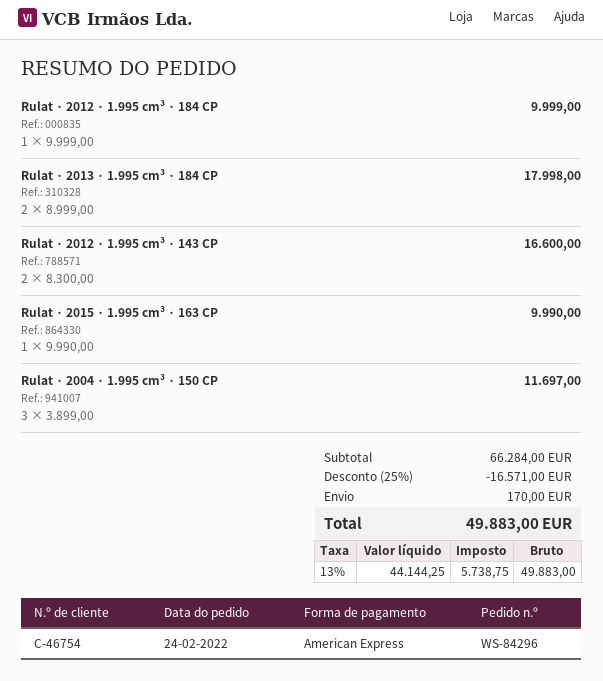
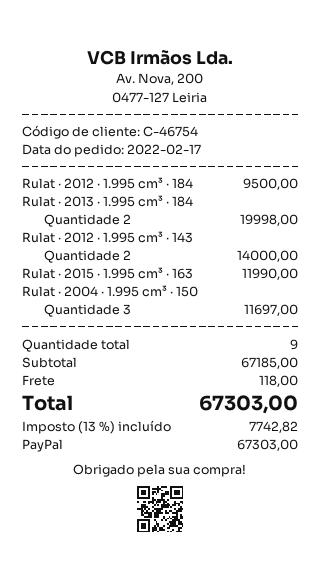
order date: 2022-02-24 -> 2022-02-17
payment method: American Express -> PayPal
Rulat · 2012 · 1.995 cm³ · 184 CP: 1 for 9999.00 -> 1 for 9500.00
Rulat · 2013 · 1.995 cm³ · 184 CP: 2 for 17998.00 -> 2 for 19998.00
Rulat · 2012 · 1.995 cm³ · 143 CP: 2 for 16600.00 -> 2 for 14000.00
Rulat · 2015 · 1.995 cm³ · 163 CP: 1 for 9990.00 -> 1 for 11990.00
subtotal: 66284.00 -> 67185.00
discount: 25% = 16571.00 -> none
shipping: 170.00 -> 118.00
tax: 13% = 5738.75 -> 13% = 7742.82
total: 49883.00 -> 67303.00

